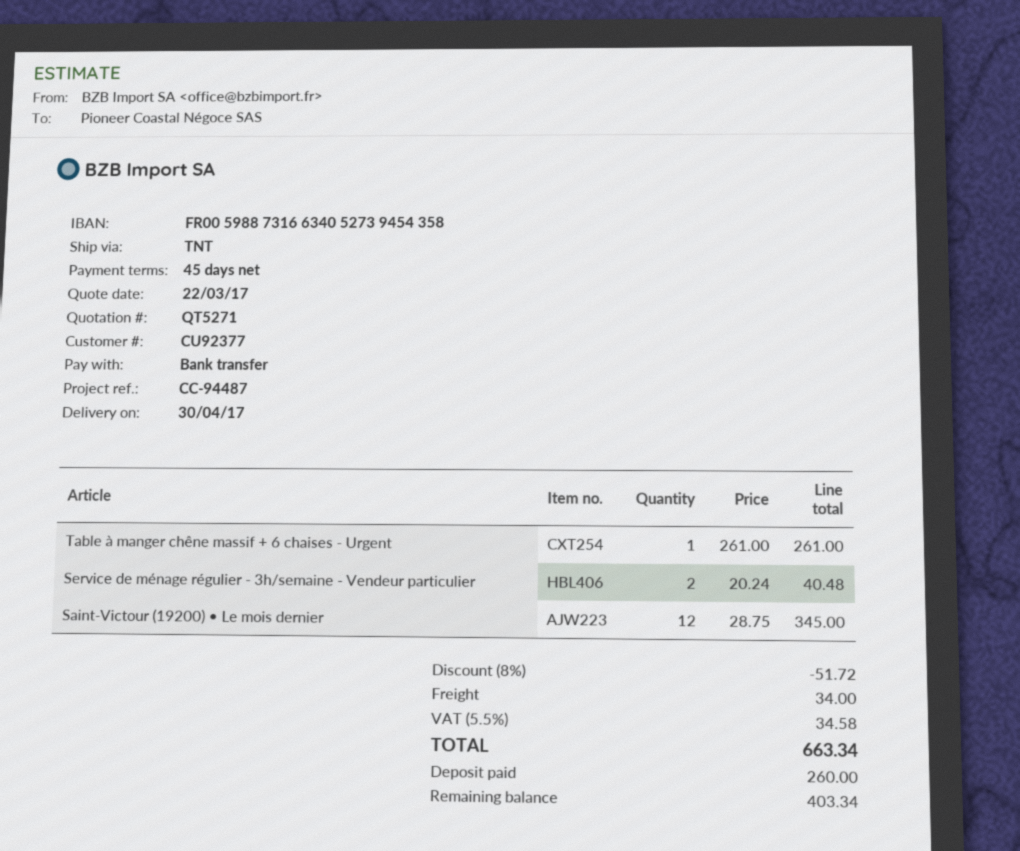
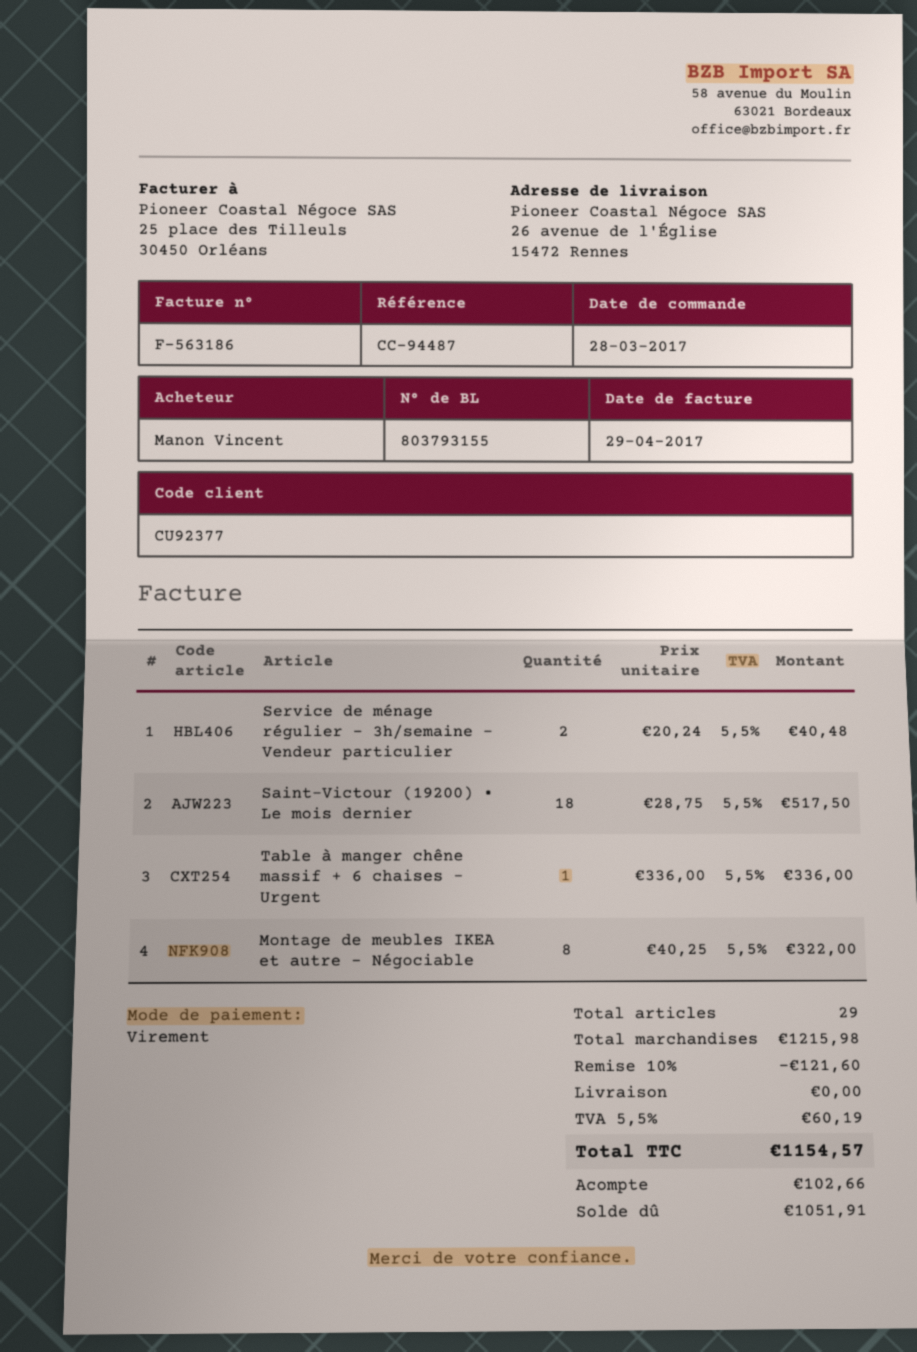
Table à manger chêne massif + 6 chaises - Urgent: 1 x 261.00 = 261.00 -> 1 x 336.00 = 336.00
Saint-Victour (19200) • Le mois dernier: 12 x 28.75 = 345.00 -> 18 x 28.75 = 517.50
Montage de meubles IKEA et autre - Négociable: none -> 8 x 40.25 = 322.00
discount: 8% = 51.72 -> 10% = 121.60
shipping: 34.00 -> 0.00
tax: 5.5% = 34.58 -> 5.5% = 60.19
total: 663.34 -> 1154.57
deposit: 260.00 -> 102.66
balance: 403.34 -> 1051.91

